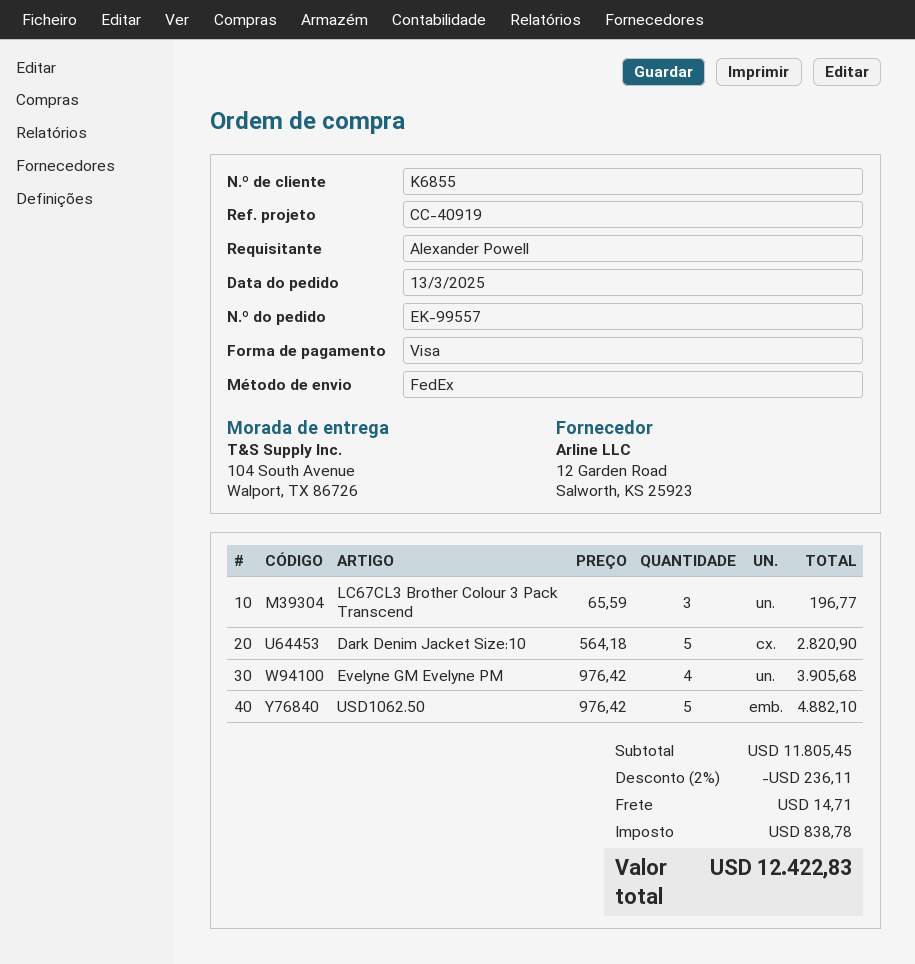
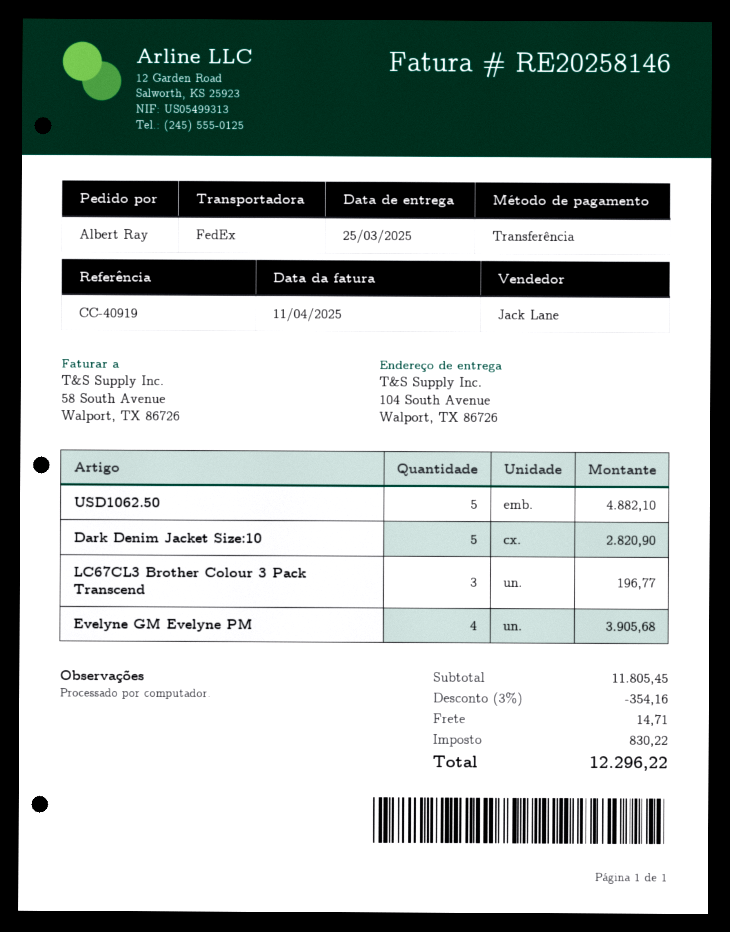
ordered by: Alexander Powell -> Albert Ray
payment method: Visa -> bank transfer
discount: 2% = 236.11 -> 3% = 354.16
tax: 838.78 -> 830.22
total: 12422.83 -> 12296.22

